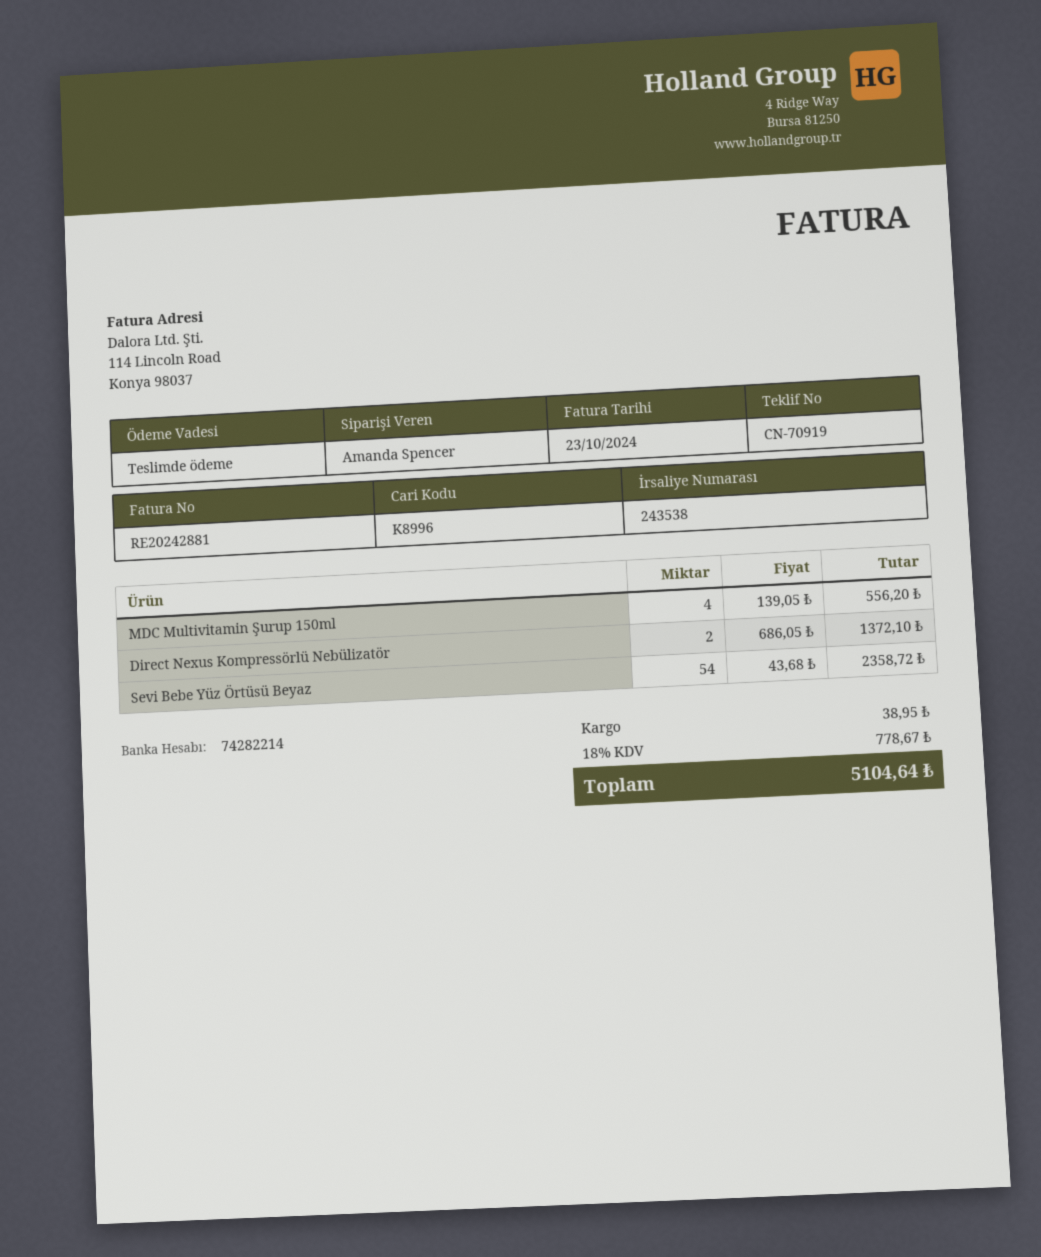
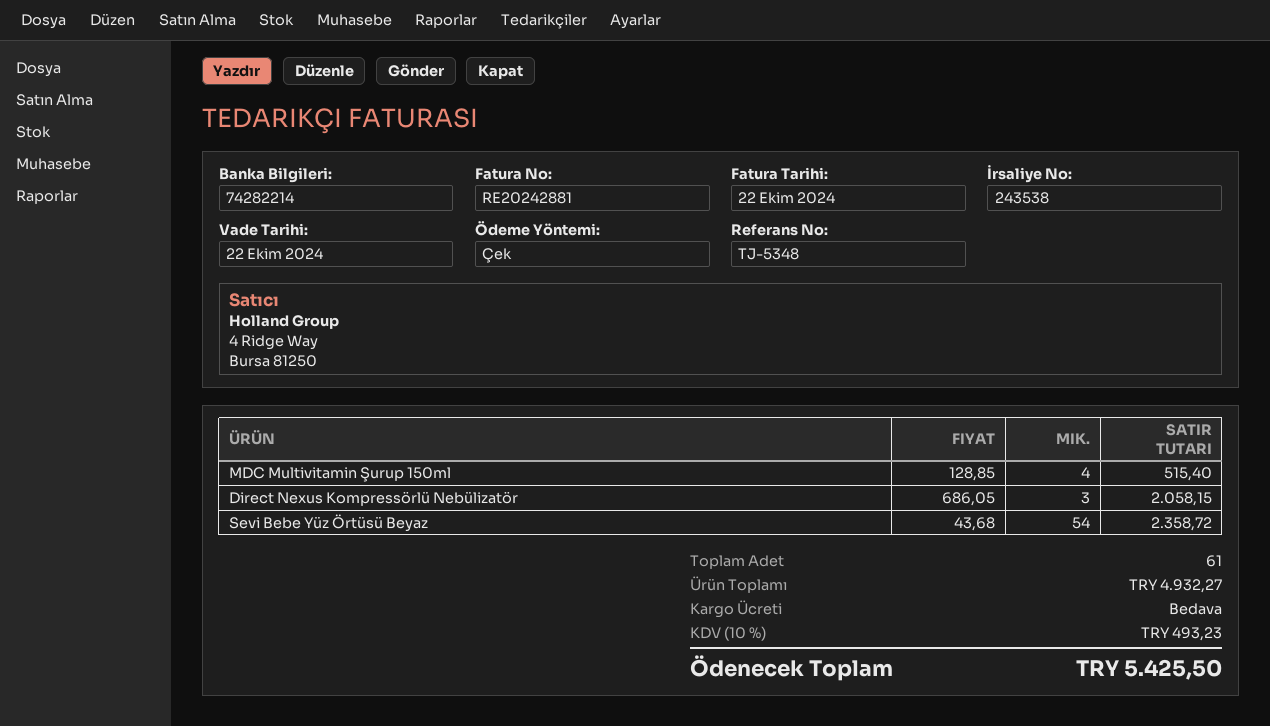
invoice date: 2024-10-23 -> 2024-10-22
MDC Multivitamin Şurup 150ml: 4 x 139.05 = 556.20 -> 4 x 128.85 = 515.40
Direct Nexus Kompressörlü Nebülizatör: 2 x 686.05 = 1372.10 -> 3 x 686.05 = 2058.15
shipping: 38.95 -> 0.00
tax: 18% = 778.67 -> 10% = 493.23
total: 5104.64 -> 5425.50

